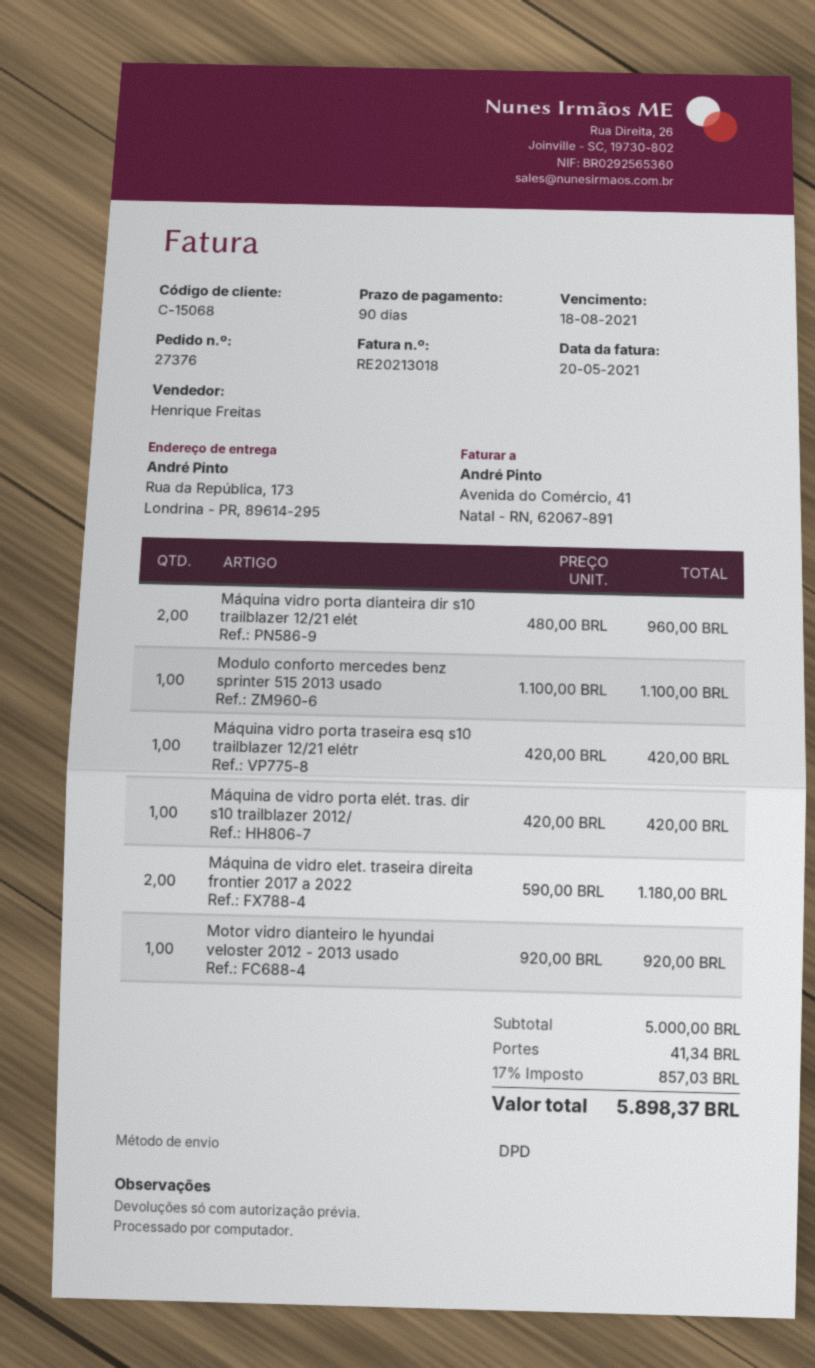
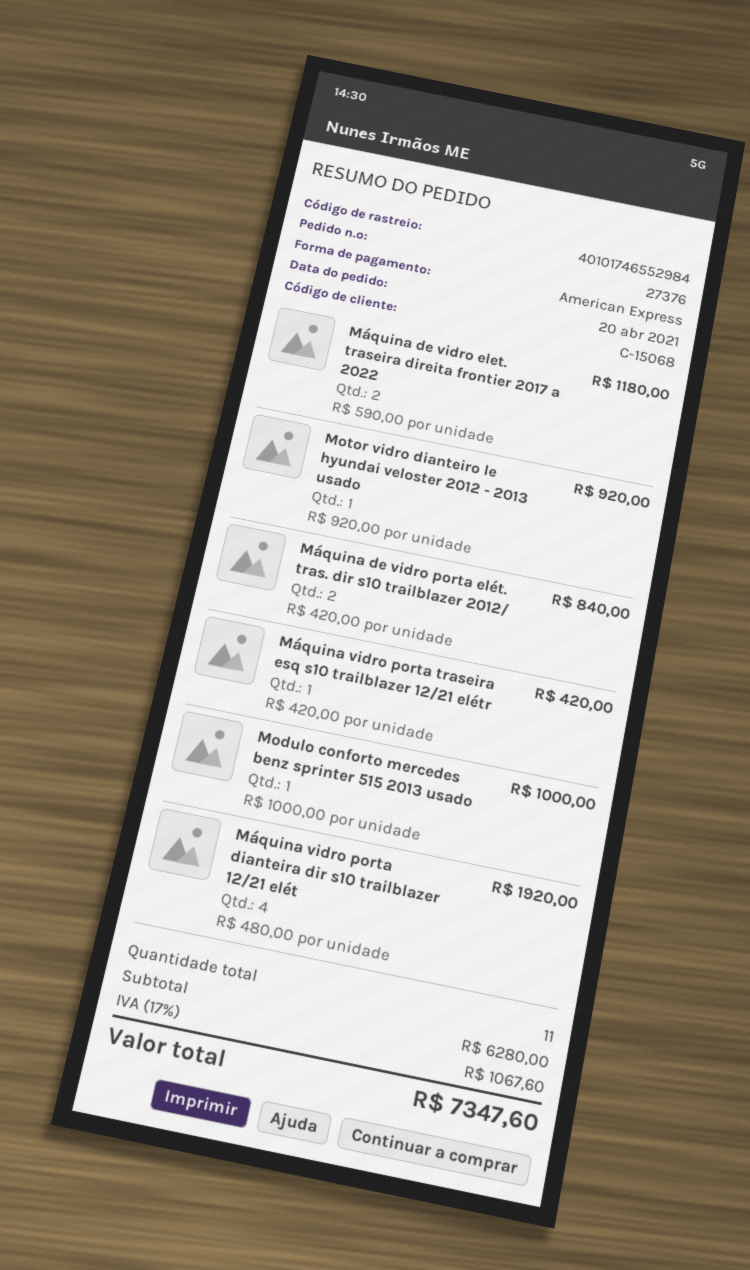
Máquina vidro porta dianteira dir s10 trailblazer 12/21 elét: 2 x 480.00 = 960.00 -> 4 x 480.00 = 1920.00
Modulo conforto mercedes benz sprinter 515 2013 usado: 1 x 1100.00 = 1100.00 -> 1 x 1000.00 = 1000.00
Máquina de vidro porta elét. tras. dir s10 trailblazer 2012/: 1 x 420.00 = 420.00 -> 2 x 420.00 = 840.00
subtotal: 5000.00 -> 6280.00
shipping: 41.34 -> none
tax: 17% = 857.03 -> 17% = 1067.60
total: 5898.37 -> 7347.60

